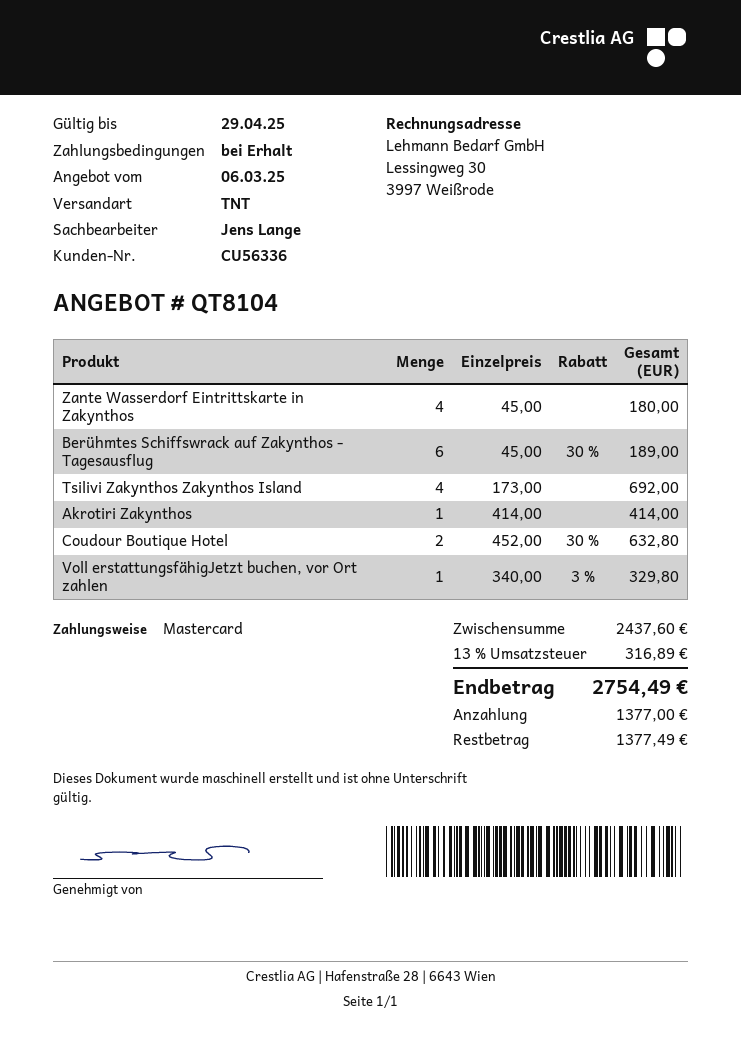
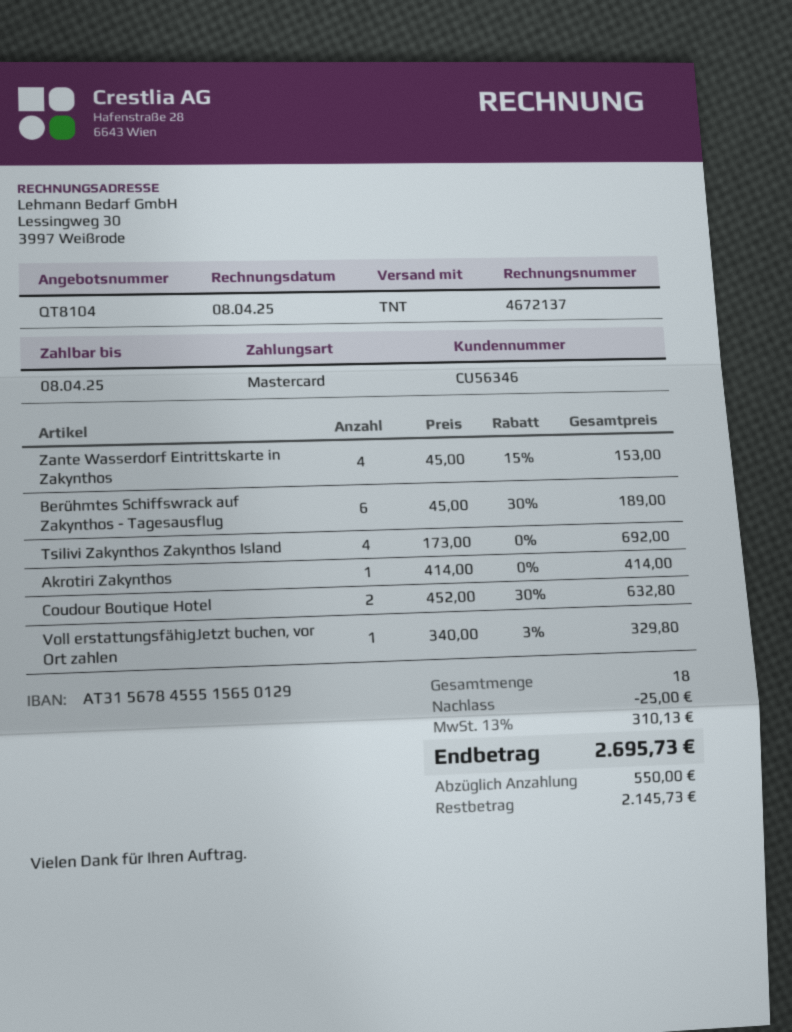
customer number: CU56336 -> CU56346
Zante Wasserdorf Eintrittskarte in Zakynthos: 4 x 45.00 = 180.00 -> 4 x 45.00 - 15% = 153.00
discount: none -> 25.00
tax: 13% = 316.89 -> 13% = 310.13
total: 2754.49 -> 2695.73
deposit: 1377.00 -> 550.00
balance: 1377.49 -> 2145.73

